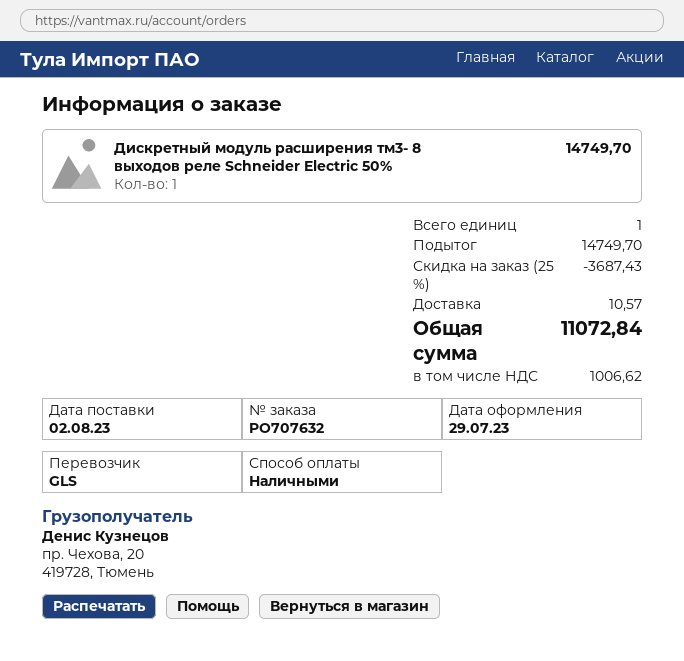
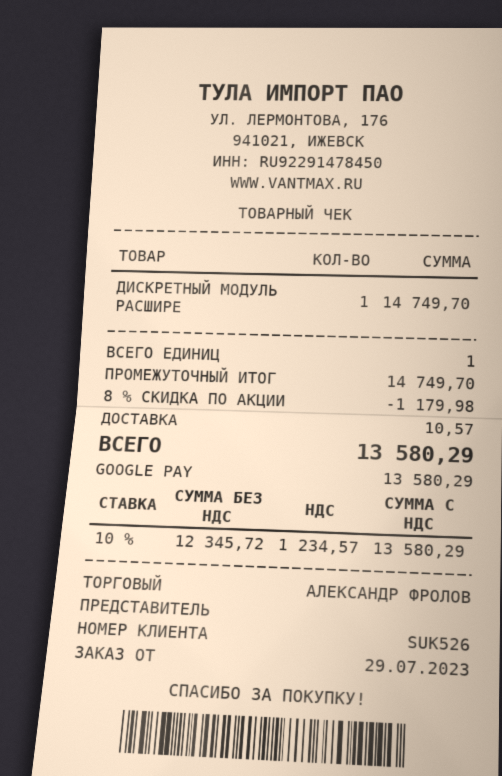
payment method: cash -> Google Pay
discount: 25% = 3687.43 -> 8% = 1179.98
tax: 1006.62 -> 1234.57
total: 11072.84 -> 13580.29

